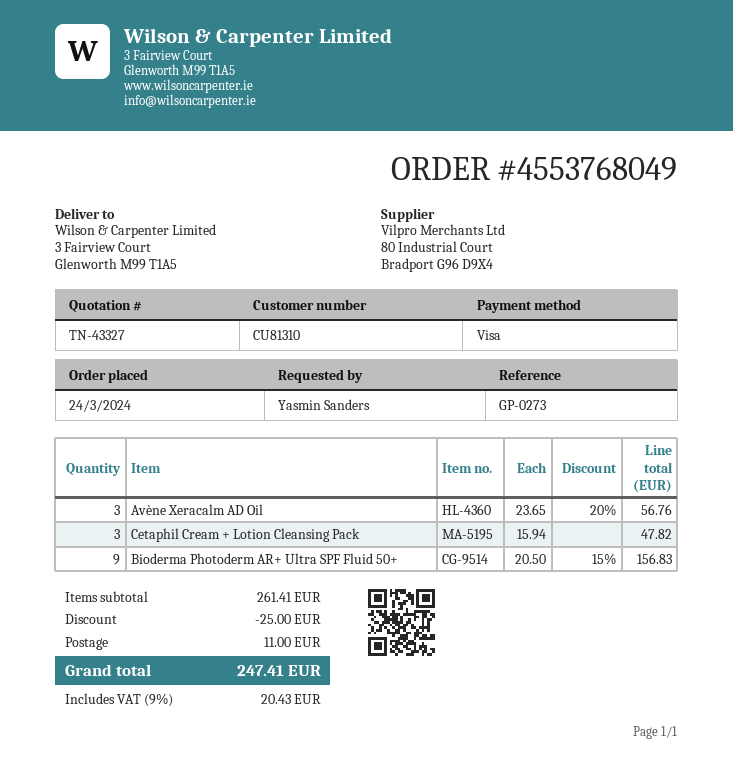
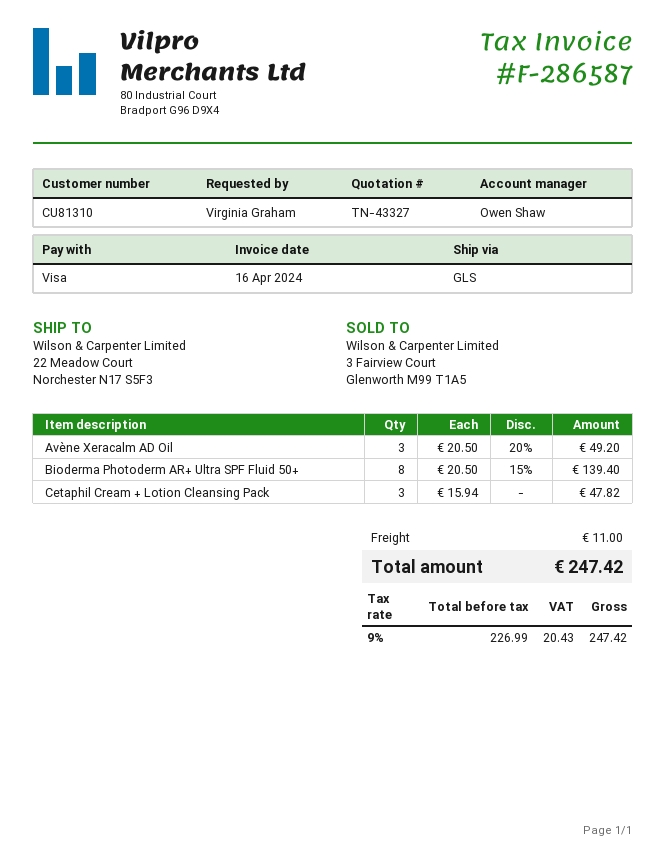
ordered by: Yasmin Sanders -> Virginia Graham
ship to: 3 Fairview Court, Glenworth M99 T1A5 -> 22 Meadow Court, Norchester N17 S5F3
Avène Xeracalm AD Oil: 3 x 23.65 - 20% = 56.76 -> 3 x 20.50 - 20% = 49.20
Bioderma Photoderm AR+ Ultra SPF Fluid 50+: 9 x 20.50 - 15% = 156.83 -> 8 x 20.50 - 15% = 139.40
discount: 25.00 -> none
total: 247.41 -> 247.42

